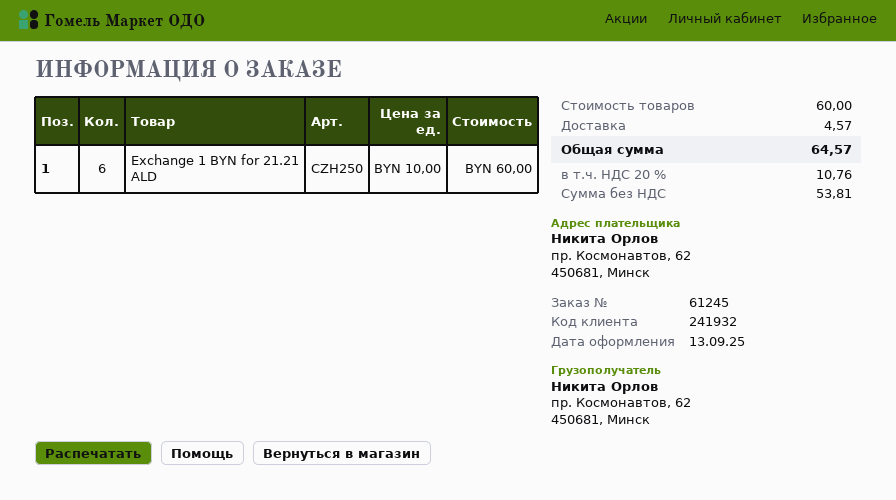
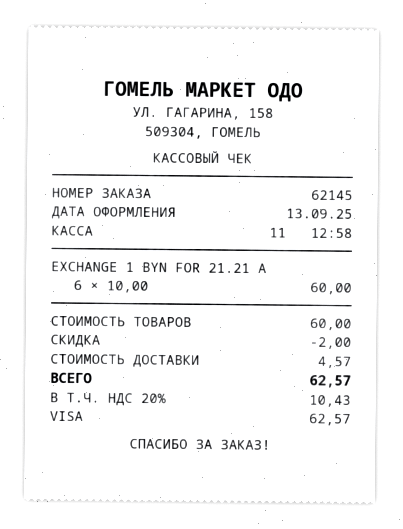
order number: 61245 -> 62145
discount: none -> 2.00
tax: 20% = 10.76 -> 20% = 10.43
total: 64.57 -> 62.57

